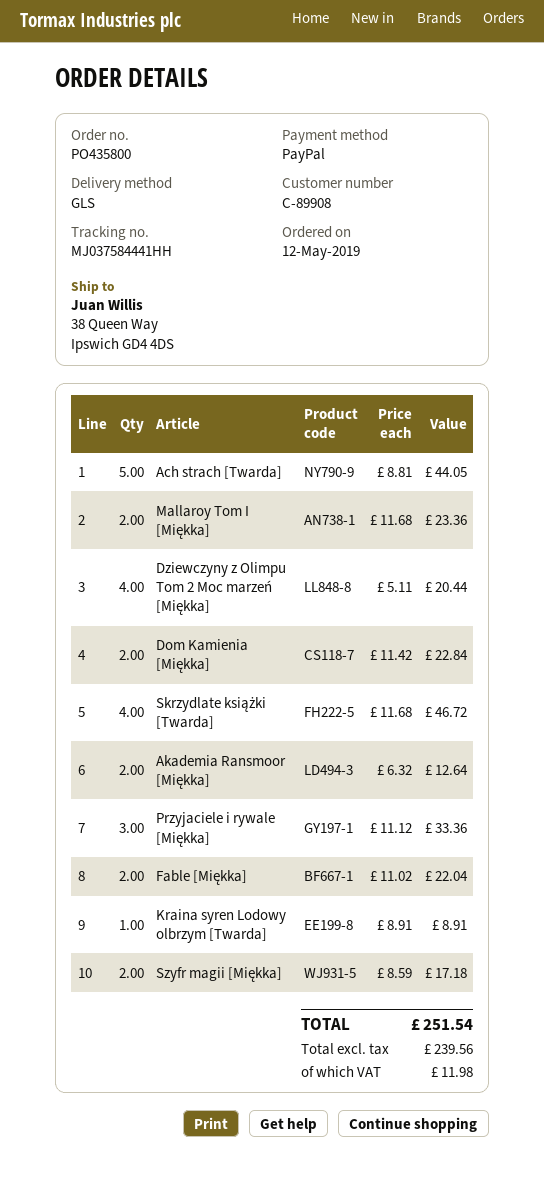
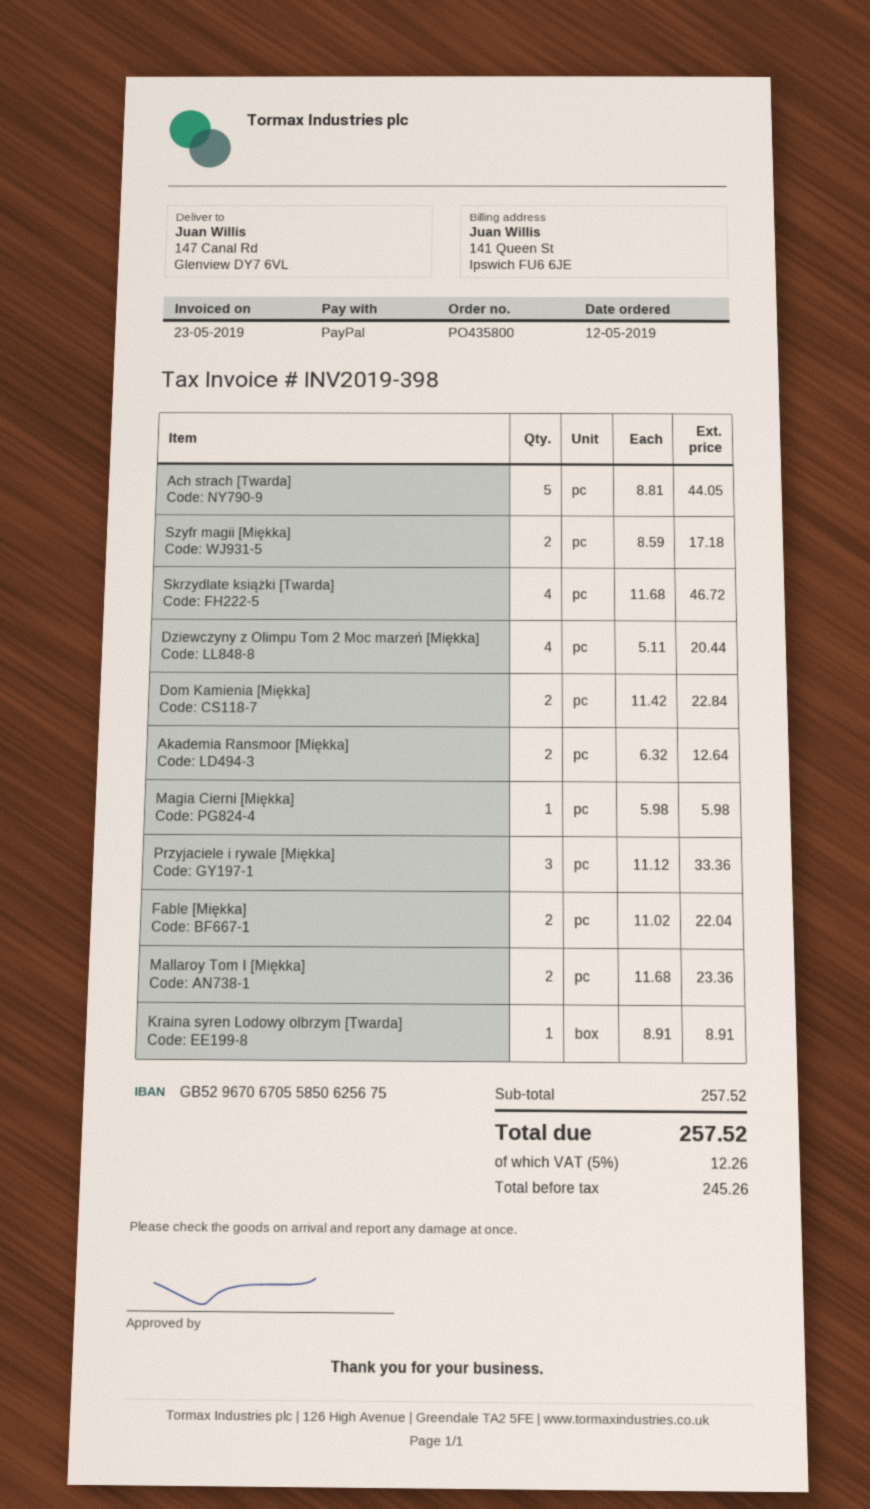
ship to: 38 Queen Way, Ipswich GD4 4DS -> 147 Canal Rd, Glenview DY7 6VL
Magia Cierni [Miękka]: none -> 1 x 5.98 = 5.98
net: 239.56 -> 245.26
tax: 11.98 -> 12.26
total: 251.54 -> 257.52

